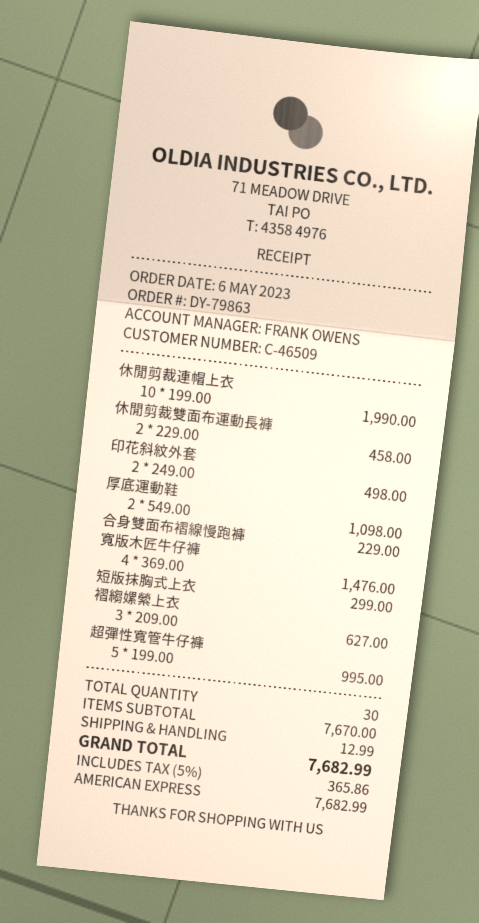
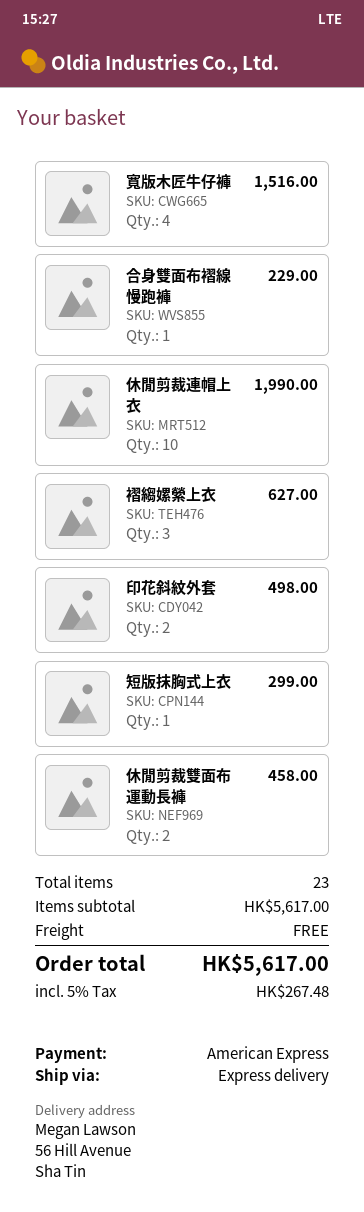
厚底運動鞋: 2 for 1098.00 -> none
寬版木匠牛仔褲: 4 for 1476.00 -> 4 for 1516.00
超彈性寬管牛仔褲: 5 for 995.00 -> none
total quantity: 30 -> 23
subtotal: 7670.00 -> 5617.00
shipping: 12.99 -> 0.00
tax: 5% = 365.86 -> 5% = 267.48
total: 7682.99 -> 5617.00

